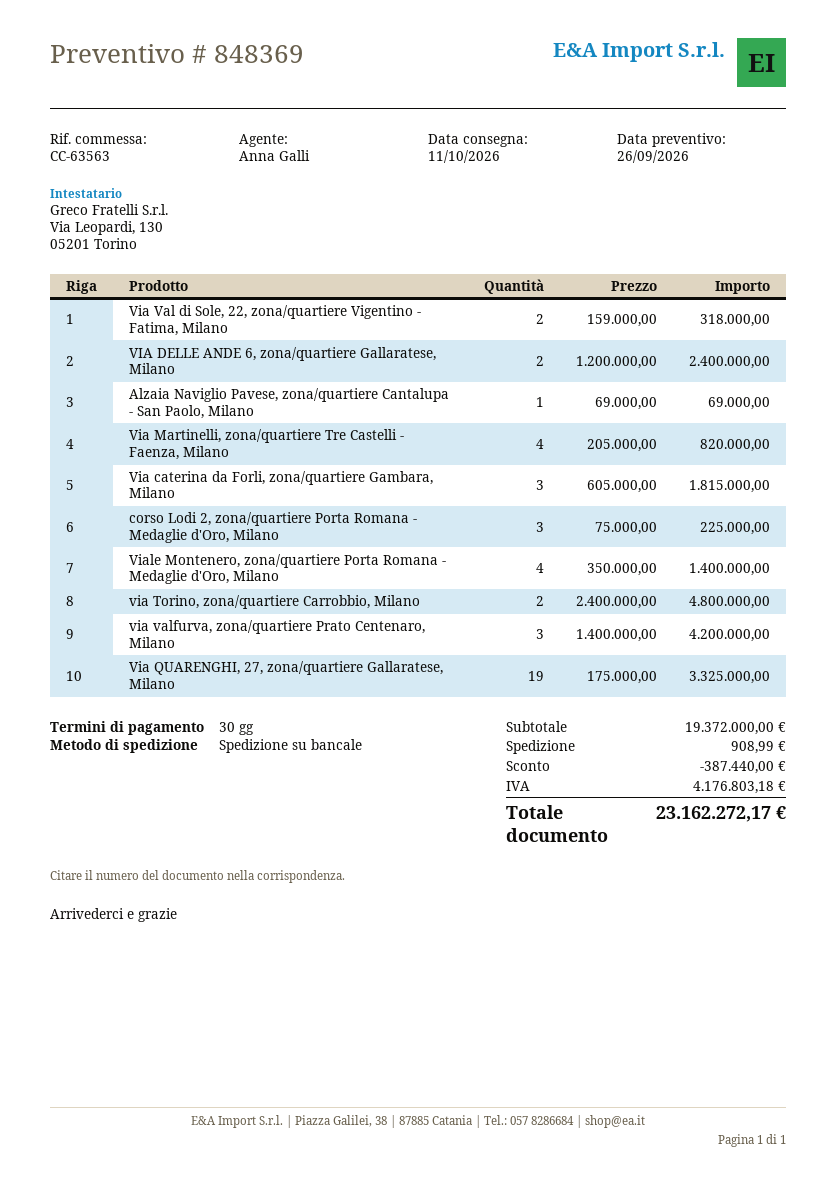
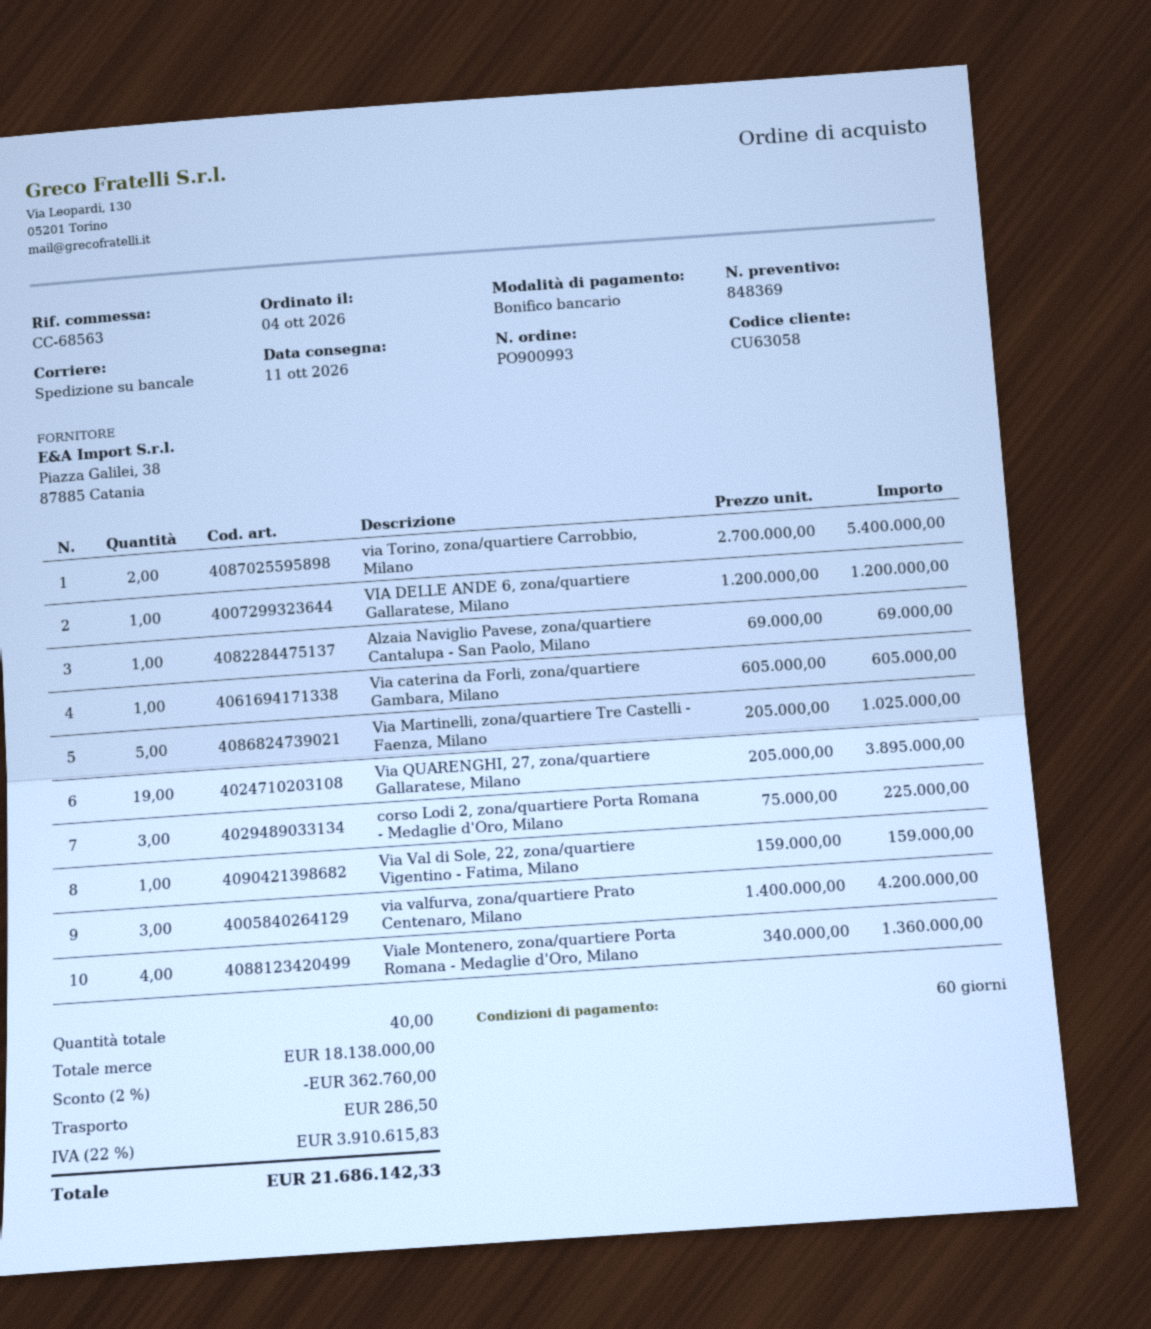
payment terms: 30 days -> 60 days
reference: CC-63563 -> CC-68563
Via Val di Sole, 22, zona/quartiere Vigentino - Fatima, Milano: 2 x 159000.00 = 318000.00 -> 1 x 159000.00 = 159000.00
VIA DELLE ANDE 6, zona/quartiere Gallaratese, Milano: 2 x 1200000.00 = 2400000.00 -> 1 x 1200000.00 = 1200000.00
Via Martinelli, zona/quartiere Tre Castelli - Faenza, Milano: 4 x 205000.00 = 820000.00 -> 5 x 205000.00 = 1025000.00
Via caterina da Forli, zona/quartiere Gambara, Milano: 3 x 605000.00 = 1815000.00 -> 1 x 605000.00 = 605000.00
Viale Montenero, zona/quartiere Porta Romana - Medaglie d'Oro, Milano: 4 x 350000.00 = 1400000.00 -> 4 x 340000.00 = 1360000.00
via Torino, zona/quartiere Carrobbio, Milano: 2 x 2400000.00 = 4800000.00 -> 2 x 2700000.00 = 5400000.00
Via QUARENGHI, 27, zona/quartiere Gallaratese, Milano: 19 x 175000.00 = 3325000.00 -> 19 x 205000.00 = 3895000.00
subtotal: 19372000.00 -> 18138000.00
discount: 387440.00 -> 362760.00
shipping: 908.99 -> 286.50
tax: 4176803.18 -> 3910615.83
total: 23162272.17 -> 21686142.33

